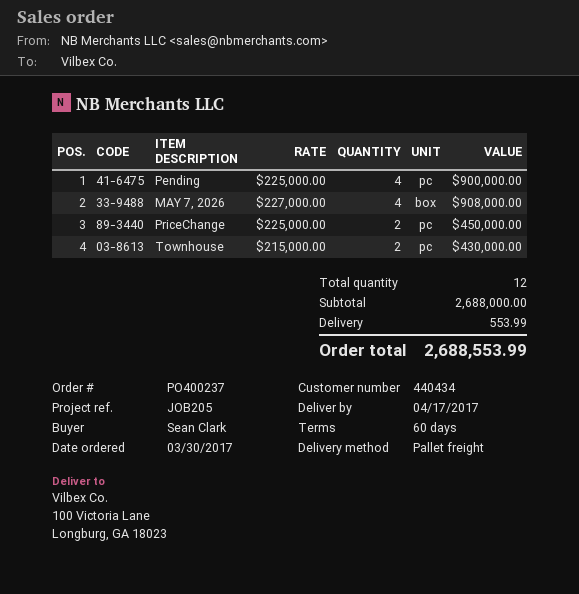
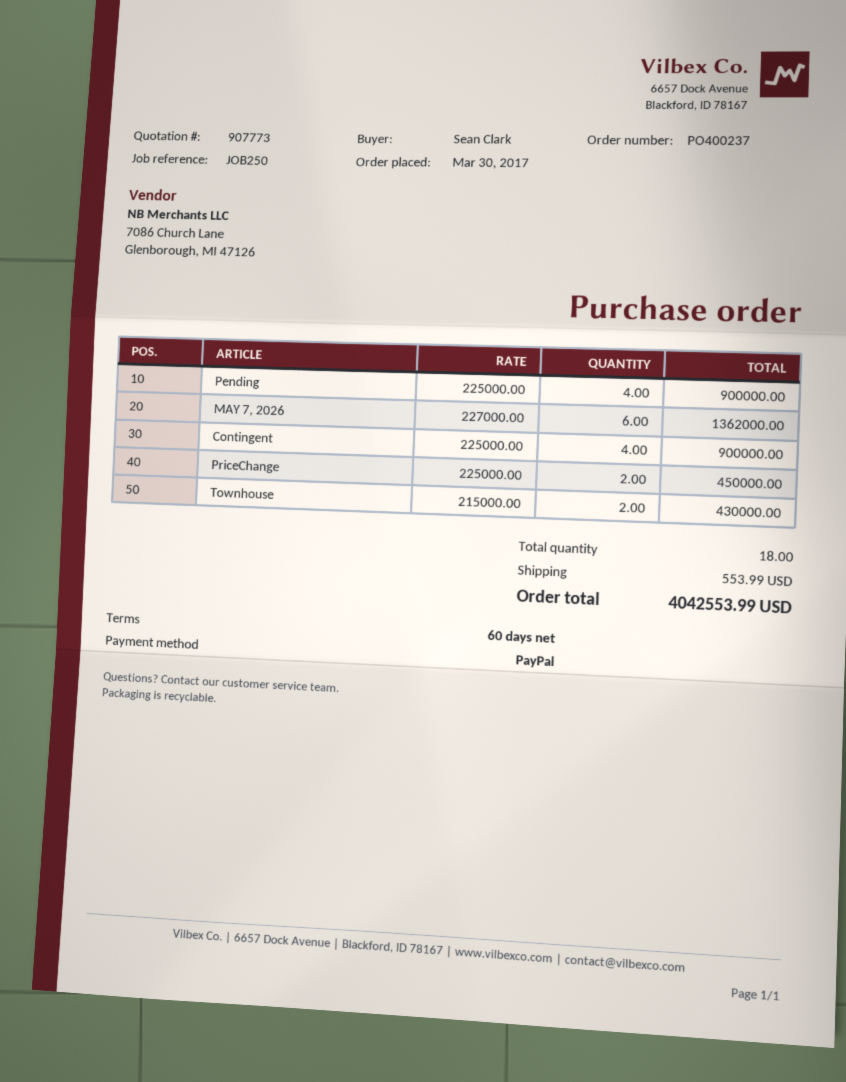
reference: JOB205 -> JOB250
MAY 7, 2026: 4 x 227000.00 = 908000.00 -> 6 x 227000.00 = 1362000.00
Contingent: none -> 4 x 225000.00 = 900000.00
total quantity: 12 -> 18
total: 2688553.99 -> 4042553.99

